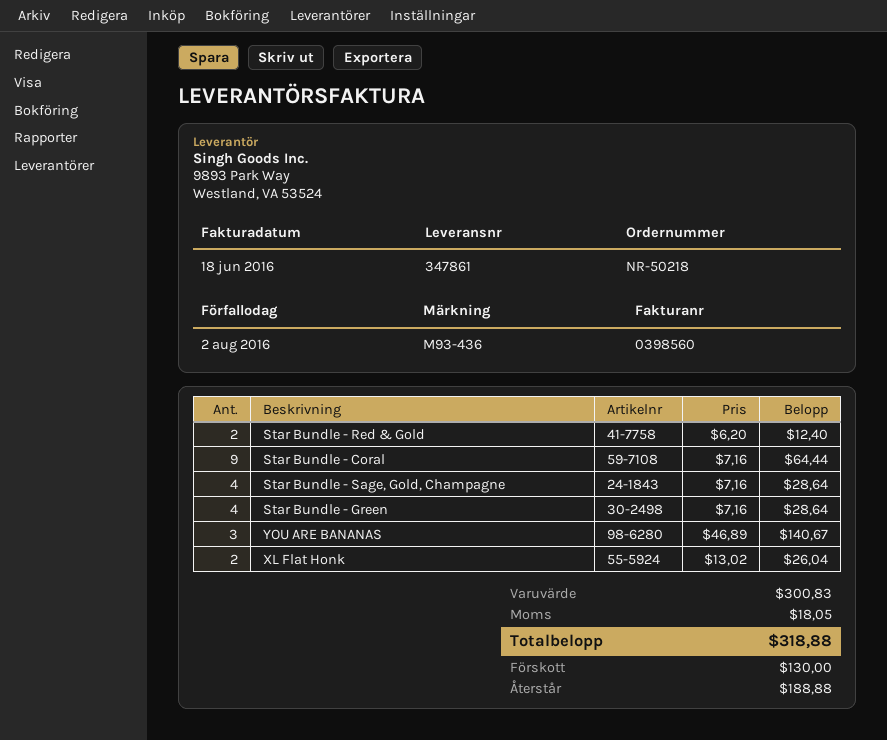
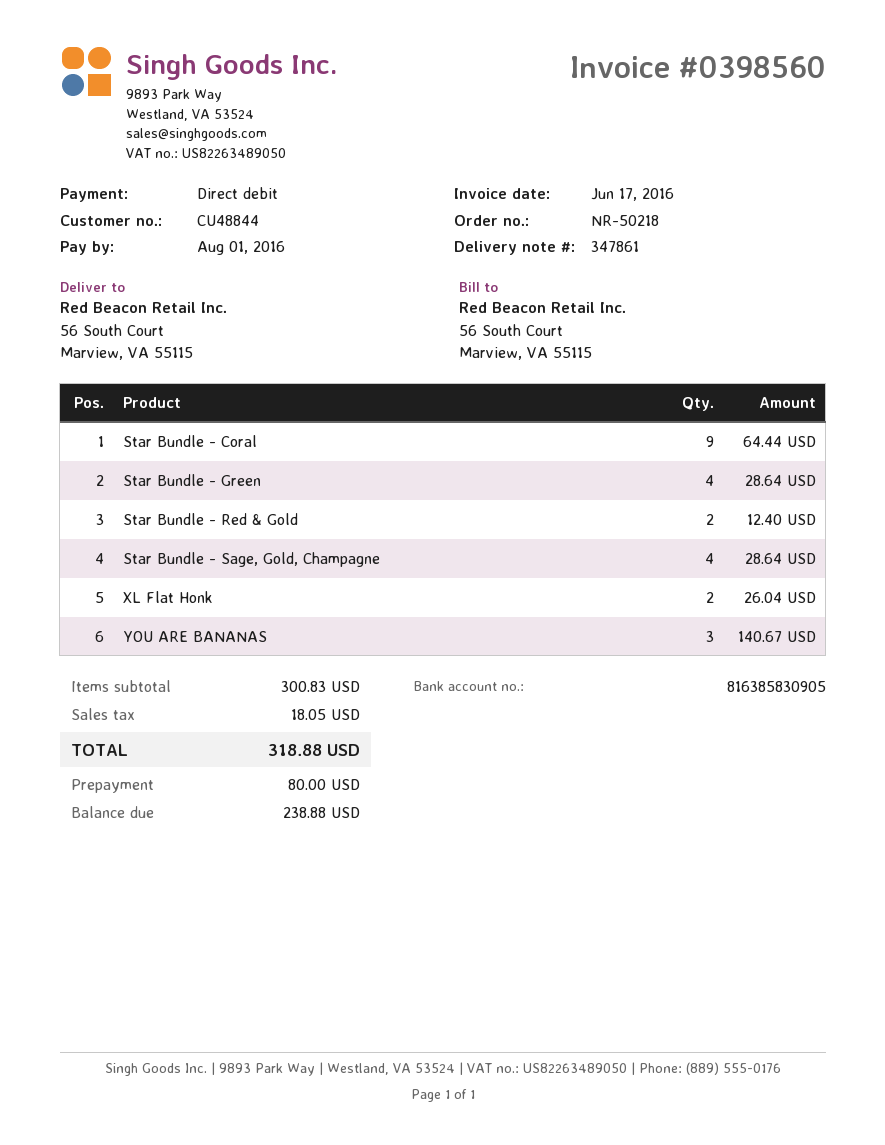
invoice date: 2016-06-18 -> 2016-06-17
due date: 2016-08-02 -> 2016-08-01
deposit: 130.00 -> 80.00
balance: 188.88 -> 238.88

